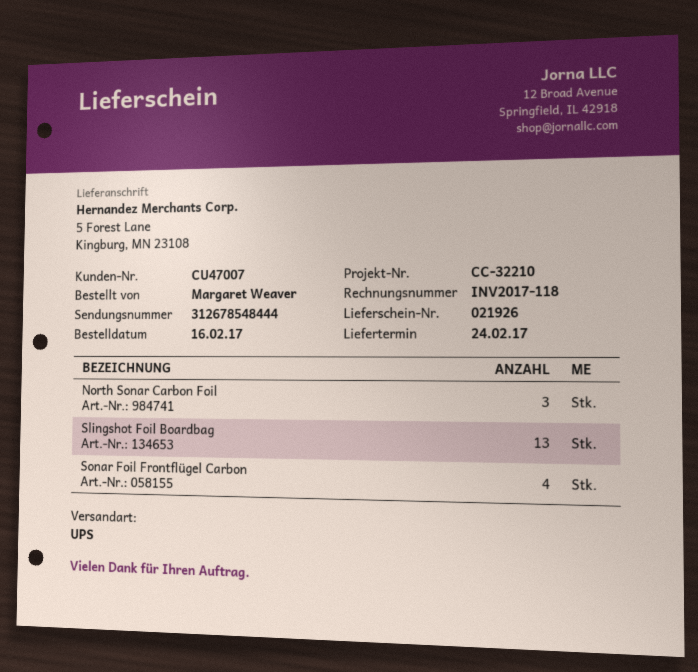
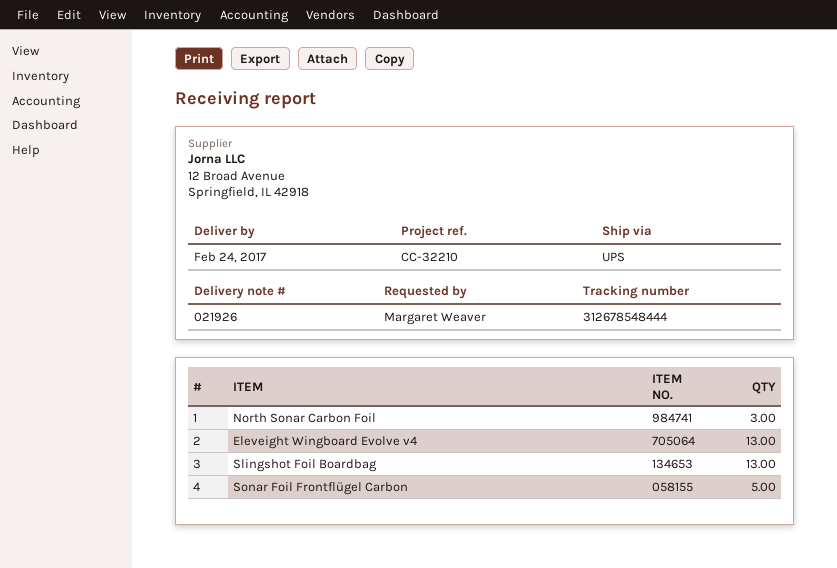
Sonar Foil Frontflügel Carbon: 4 -> 5
Eleveight Wingboard Evolve v4: none -> 13

